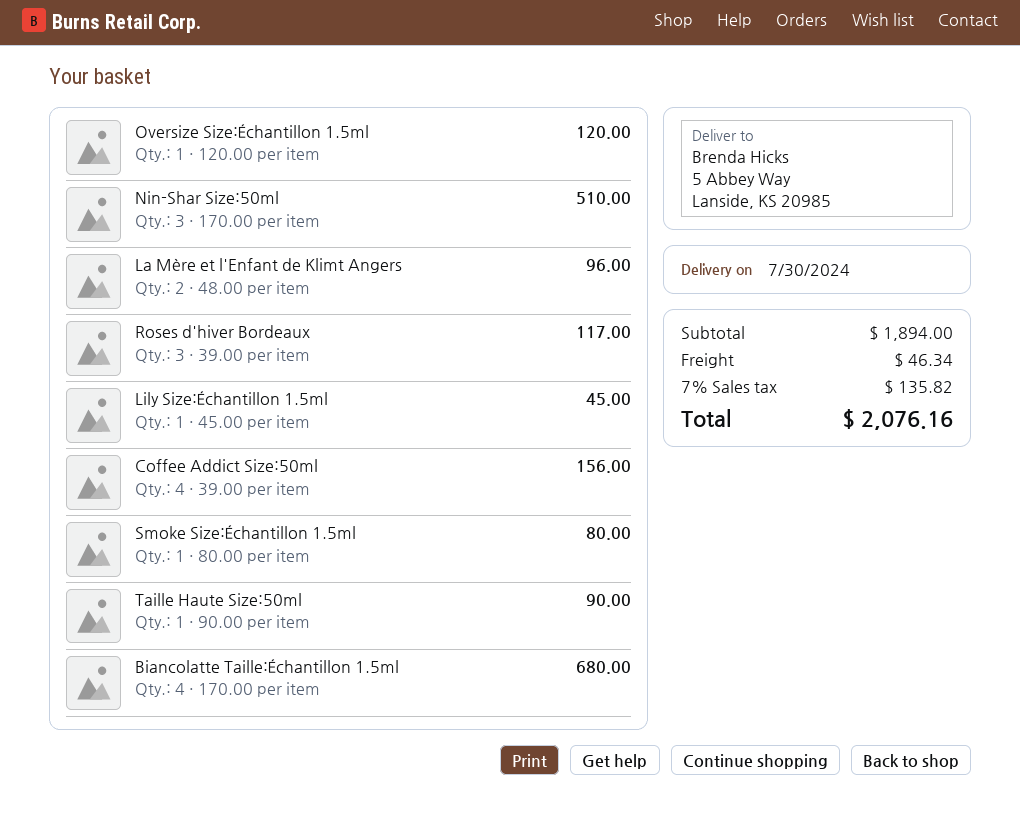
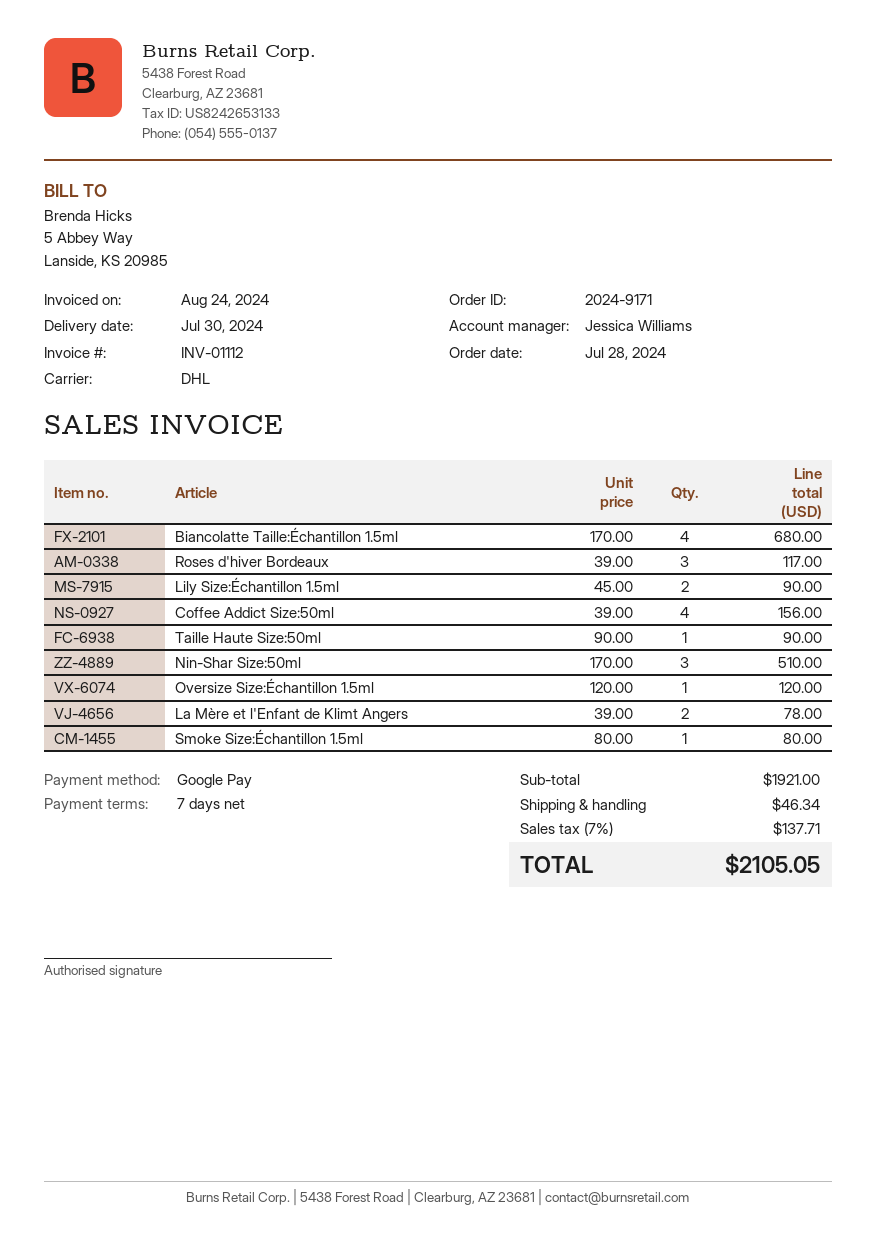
La Mère et l'Enfant de Klimt Angers: 2 x 48.00 = 96.00 -> 2 x 39.00 = 78.00
Lily Size:Échantillon 1.5ml: 1 x 45.00 = 45.00 -> 2 x 45.00 = 90.00
subtotal: 1894.00 -> 1921.00
tax: 7% = 135.82 -> 7% = 137.71
total: 2076.16 -> 2105.05

